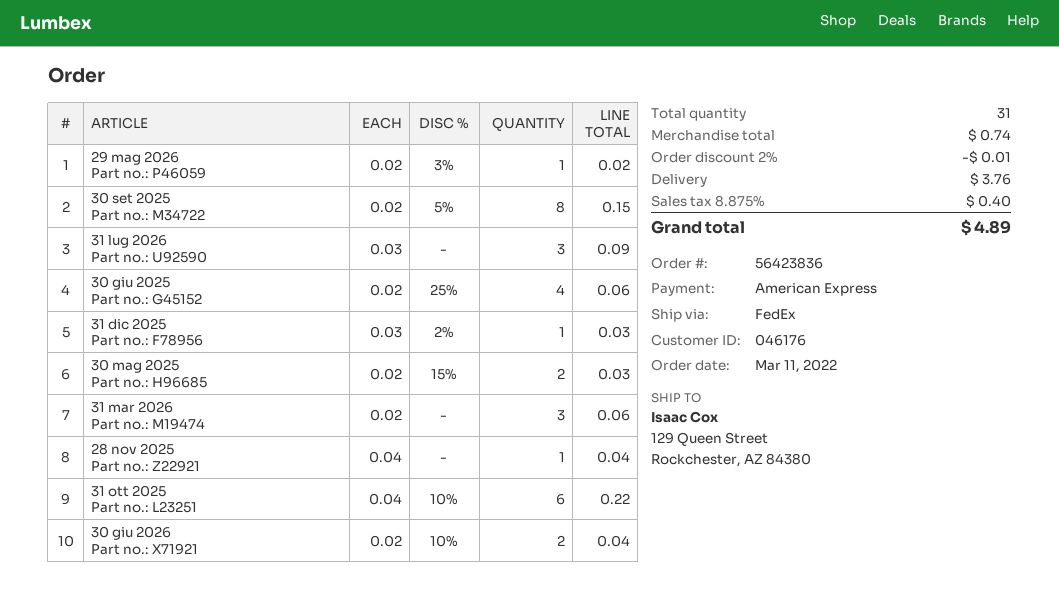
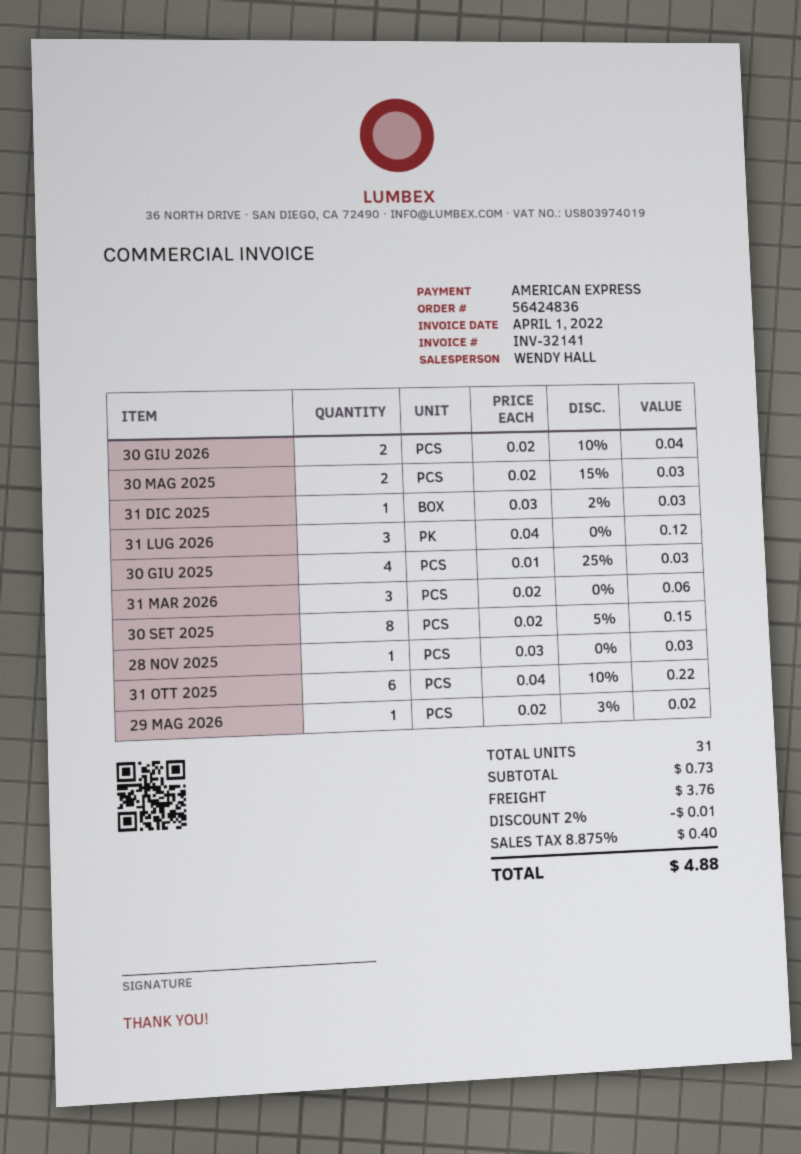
order number: 56423836 -> 56424836
31 lug 2026: 3 x 0.03 = 0.09 -> 3 x 0.04 = 0.12
30 giu 2025: 4 x 0.02 - 25% = 0.06 -> 4 x 0.01 - 25% = 0.03
28 nov 2025: 1 x 0.04 = 0.04 -> 1 x 0.03 = 0.03
subtotal: 0.74 -> 0.73
total: 4.89 -> 4.88

